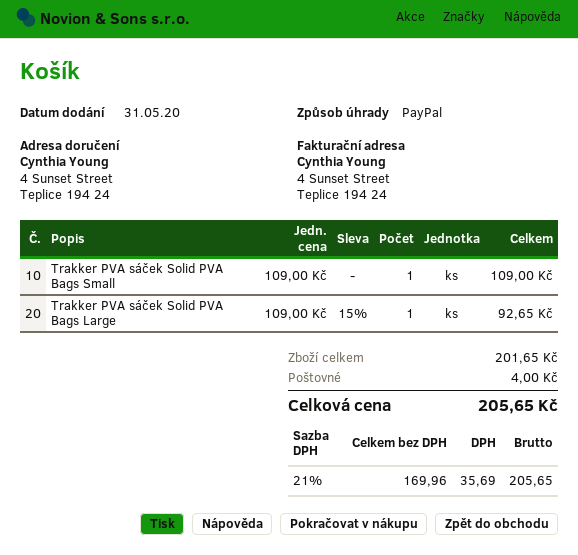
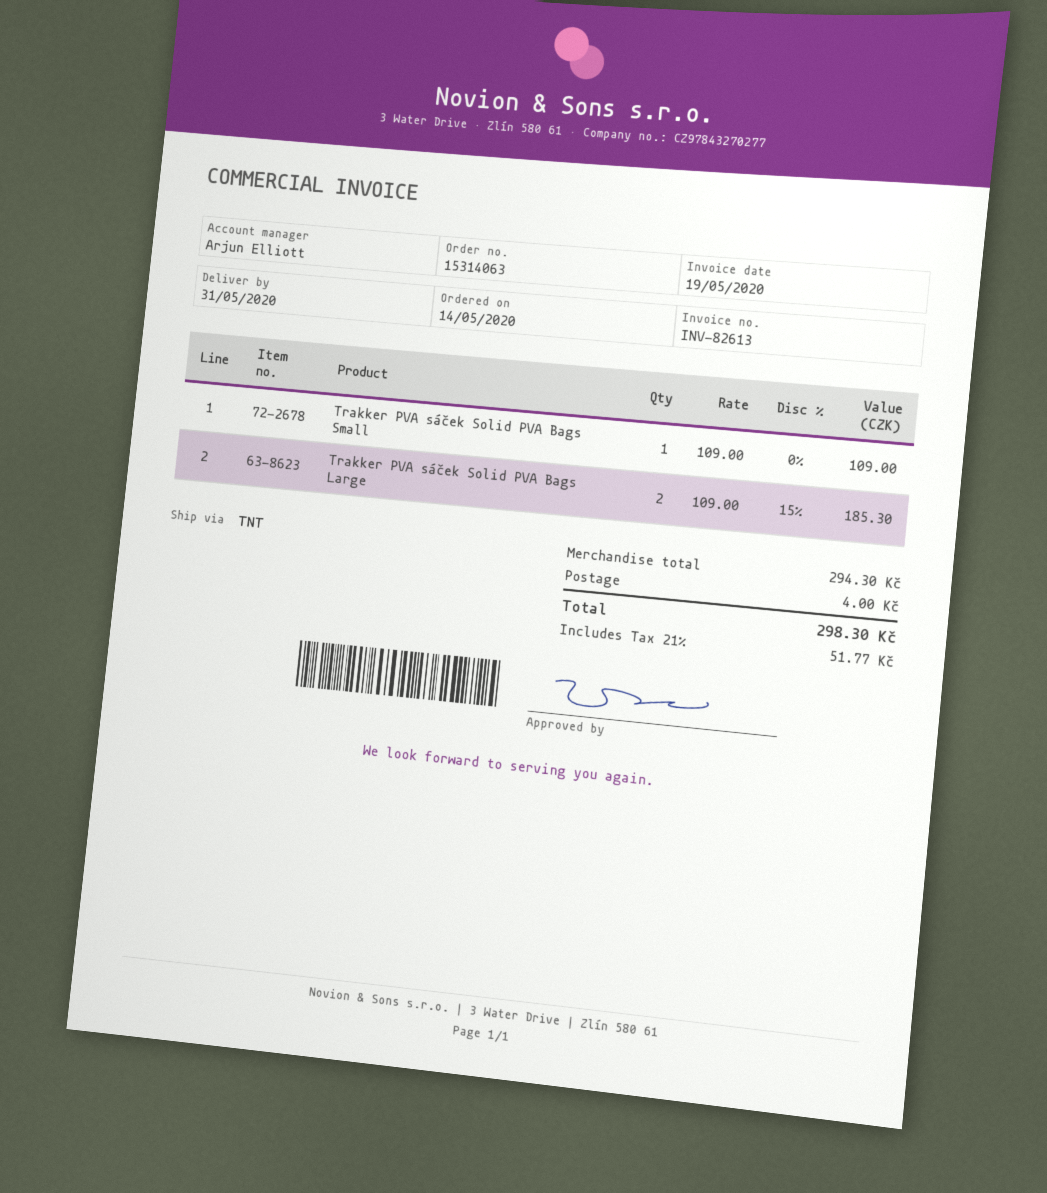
Trakker PVA sáček Solid PVA Bags Large: 1 x 109.00 - 15% = 92.65 -> 2 x 109.00 - 15% = 185.30
subtotal: 201.65 -> 294.30
tax: 21% = 35.69 -> 21% = 51.77
total: 205.65 -> 298.30

